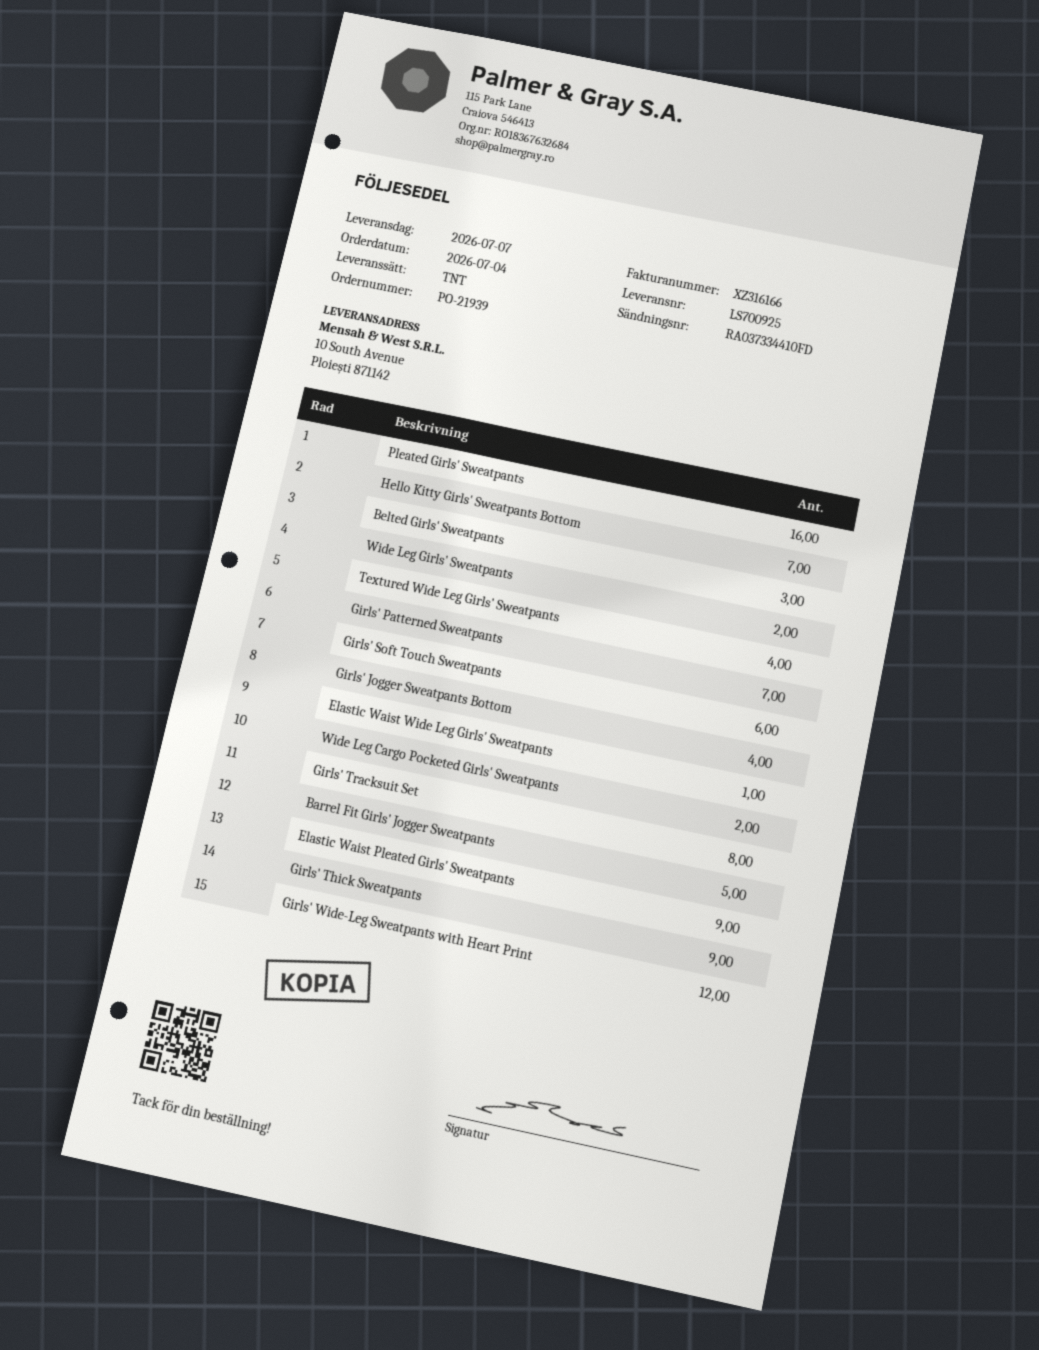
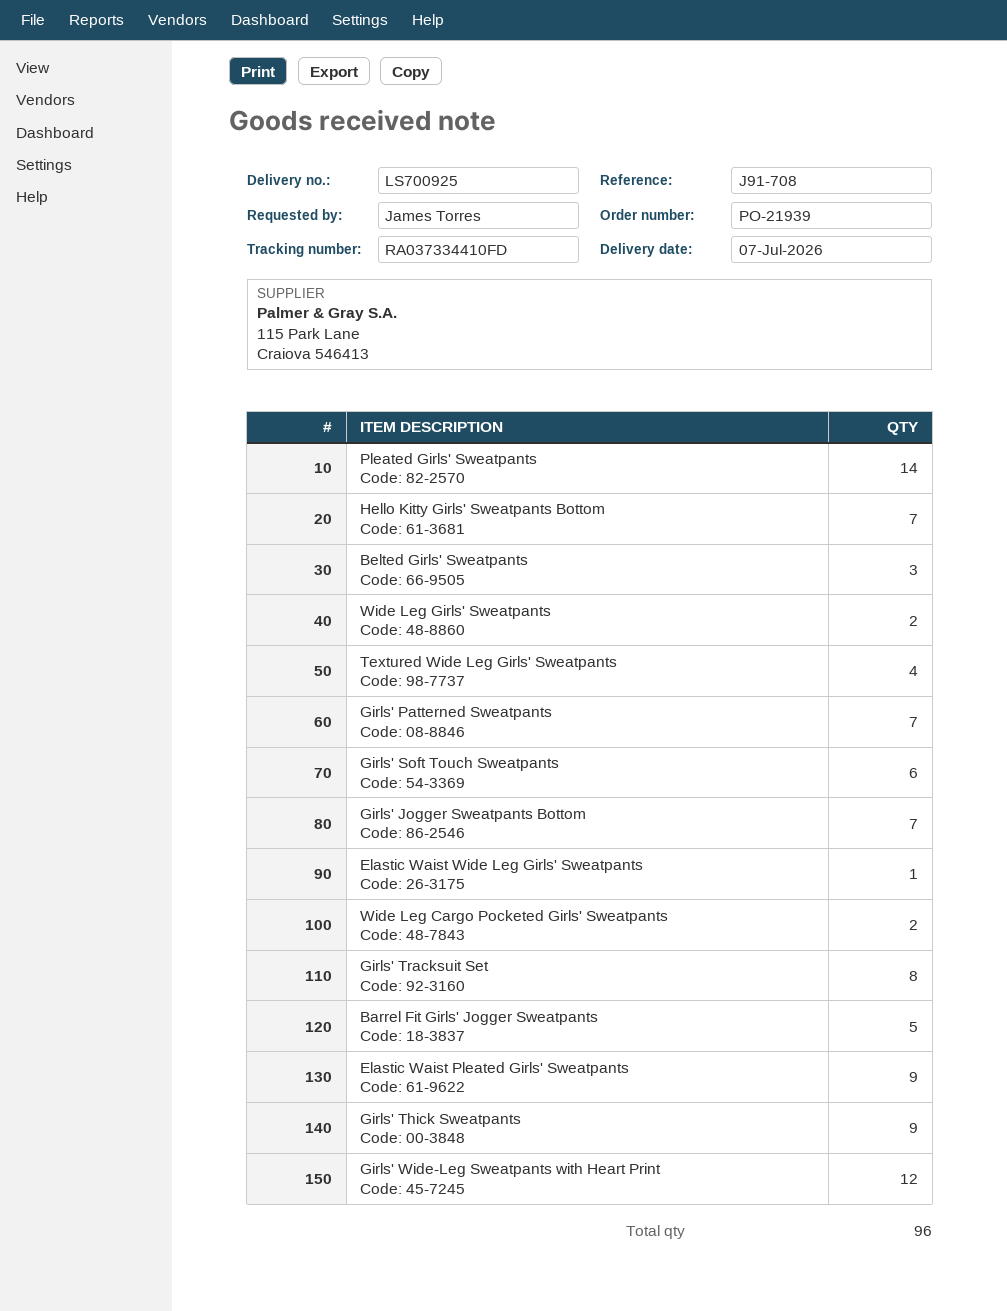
Pleated Girls' Sweatpants: 16 -> 14
Girls' Jogger Sweatpants Bottom: 4 -> 7

